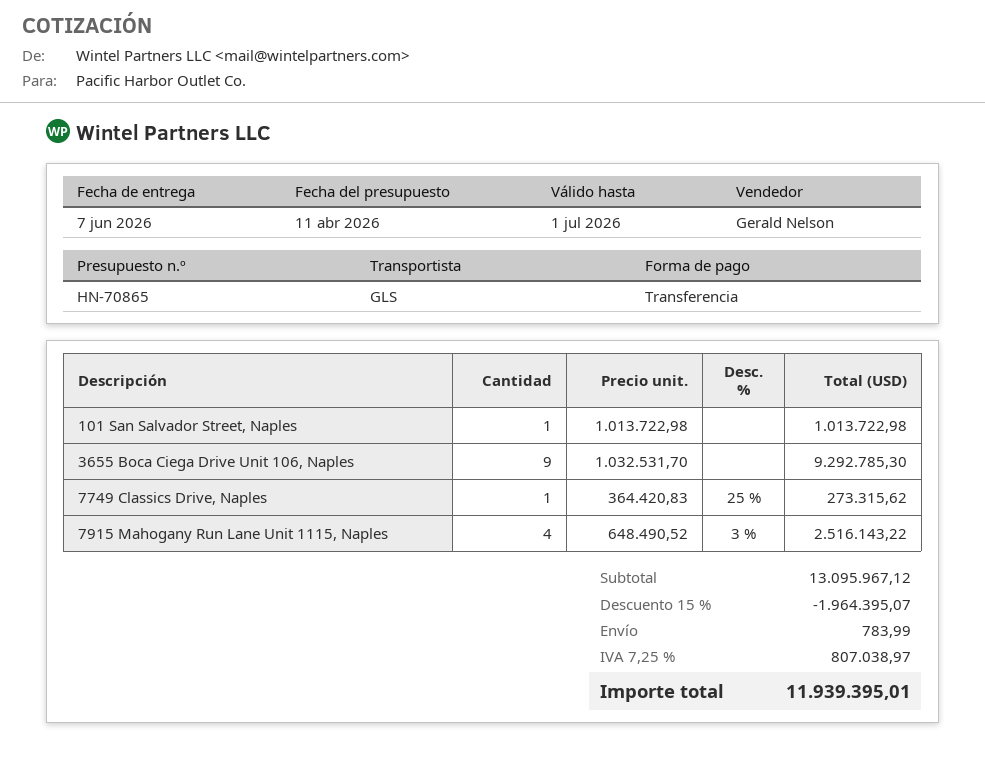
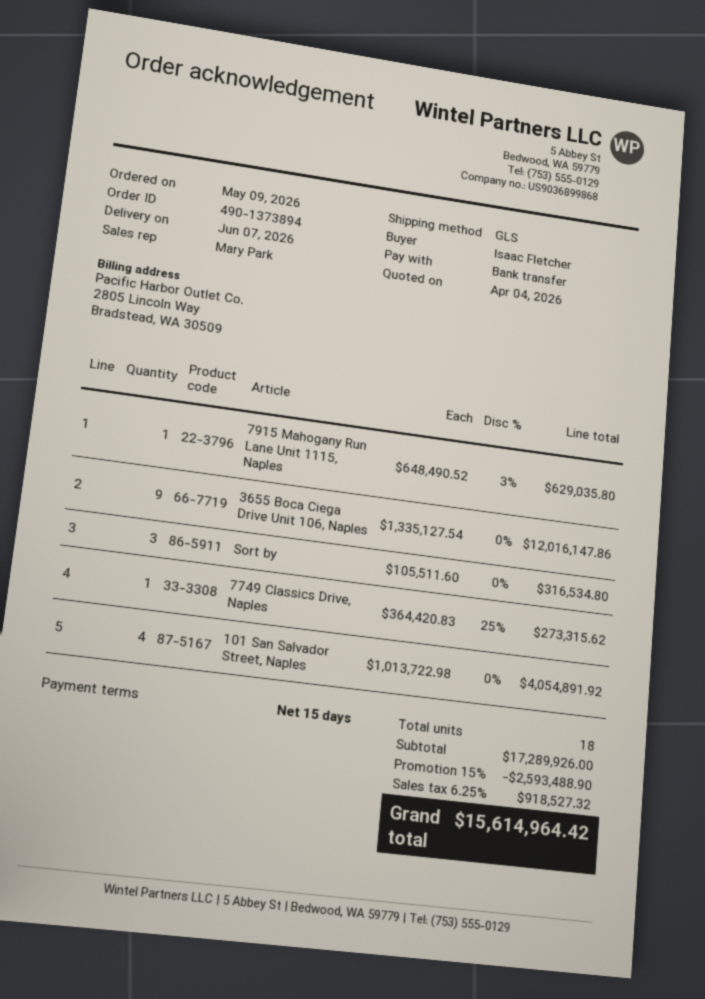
quote date: 2026-04-11 -> 2026-04-04
sales rep: Gerald Nelson -> Mary Park
101 San Salvador Street, Naples: 1 x 1013722.98 = 1013722.98 -> 4 x 1013722.98 = 4054891.92
3655 Boca Ciega Drive Unit 106, Naples: 9 x 1032531.70 = 9292785.30 -> 9 x 1335127.54 = 12016147.86
7915 Mahogany Run Lane Unit 1115, Naples: 4 x 648490.52 - 3% = 2516143.22 -> 1 x 648490.52 - 3% = 629035.80
Sort by: none -> 3 x 105511.60 = 316534.80
subtotal: 13095967.12 -> 17289926.00
discount: 15% = 1964395.07 -> 15% = 2593488.90
shipping: 783.99 -> none
tax: 7.25% = 807038.97 -> 6.25% = 918527.32
total: 11939395.01 -> 15614964.42

